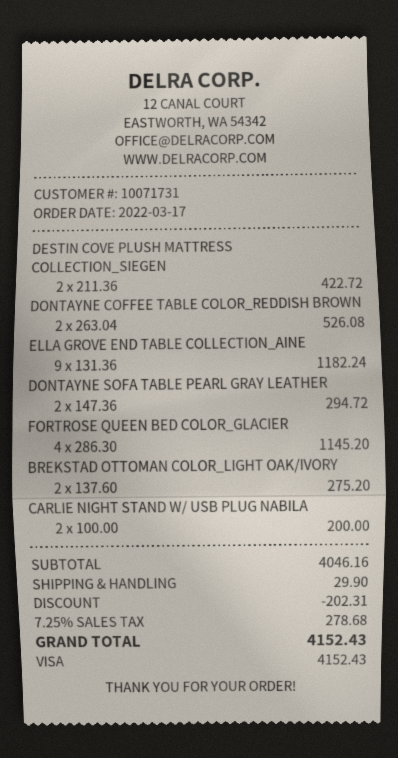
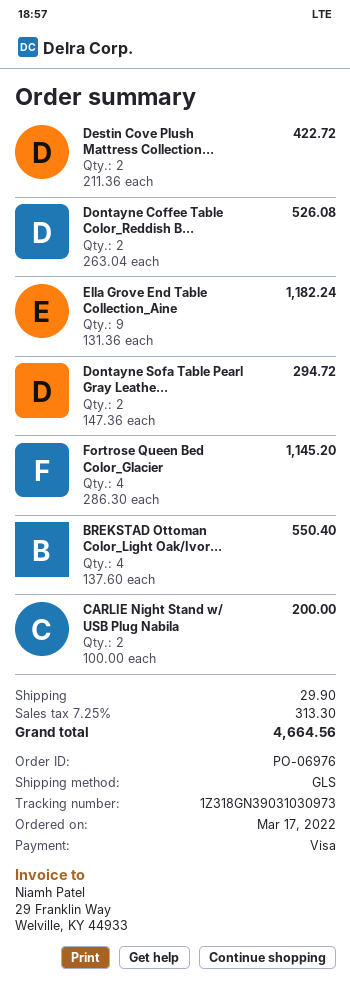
BREKSTAD OTTOMAN COLOR_LIGHT OAK/IVORY: 2 x 137.60 = 275.20 -> 4 x 137.60 = 550.40
discount: 202.31 -> none
tax: 7.25% = 278.68 -> 7.25% = 313.30
total: 4152.43 -> 4664.56

